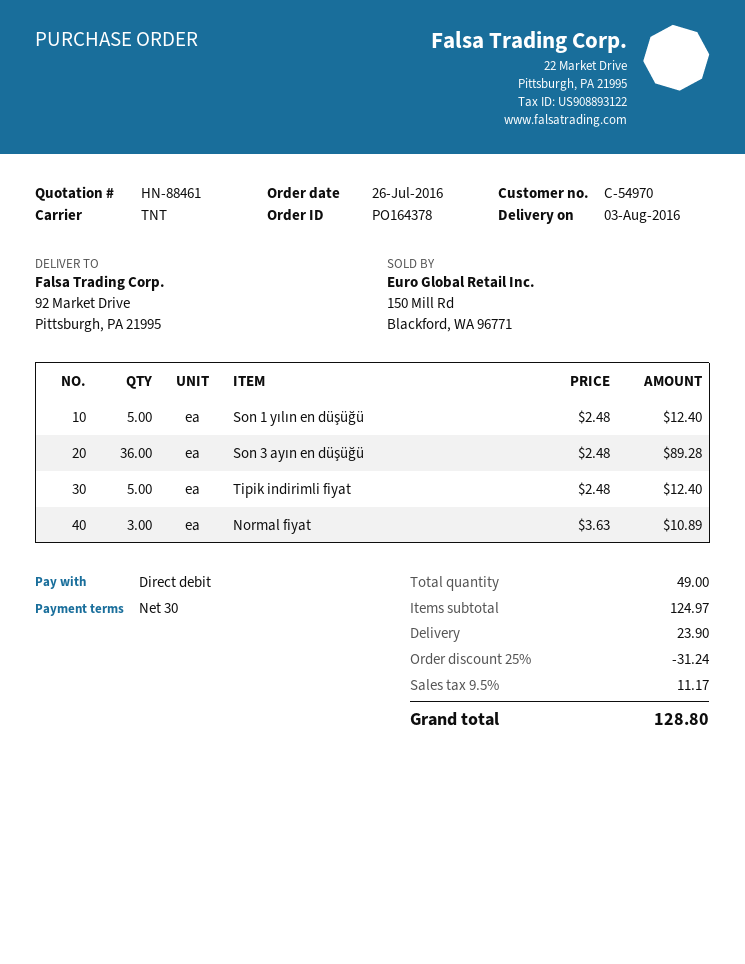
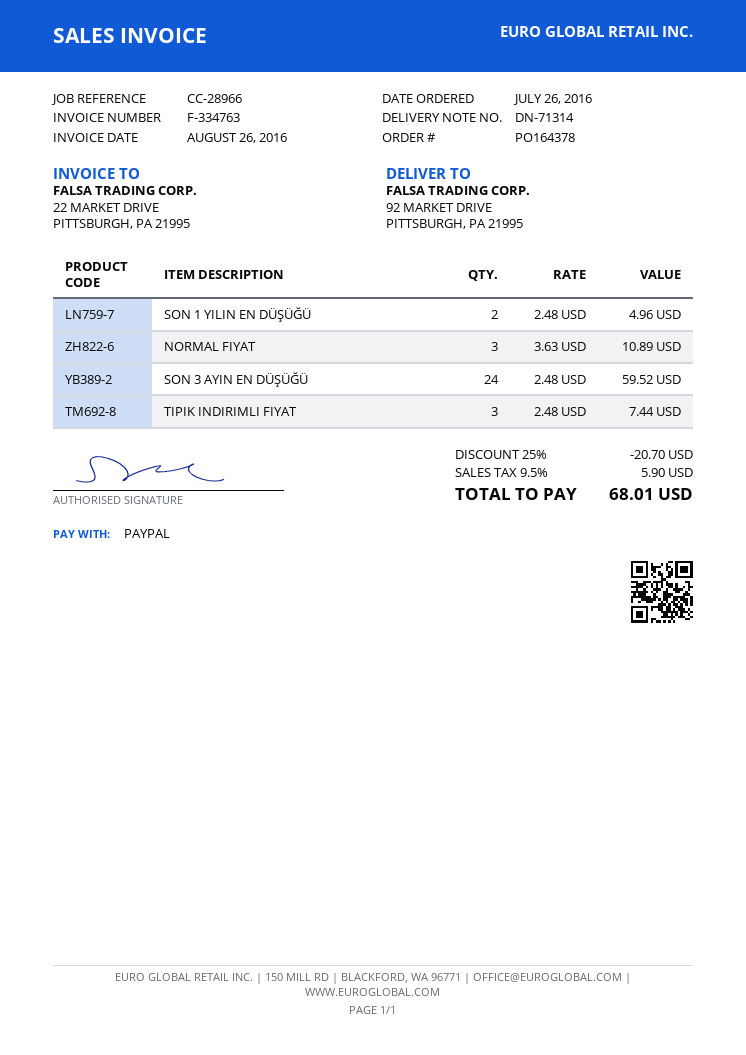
payment method: direct debit -> PayPal
Son 1 yılın en düşüğü: 5 x 2.48 = 12.40 -> 2 x 2.48 = 4.96
Son 3 ayın en düşüğü: 36 x 2.48 = 89.28 -> 24 x 2.48 = 59.52
Tipik indirimli fiyat: 5 x 2.48 = 12.40 -> 3 x 2.48 = 7.44
discount: 25% = 31.24 -> 25% = 20.70
shipping: 23.90 -> none
tax: 9.5% = 11.17 -> 9.5% = 5.90
total: 128.80 -> 68.01

